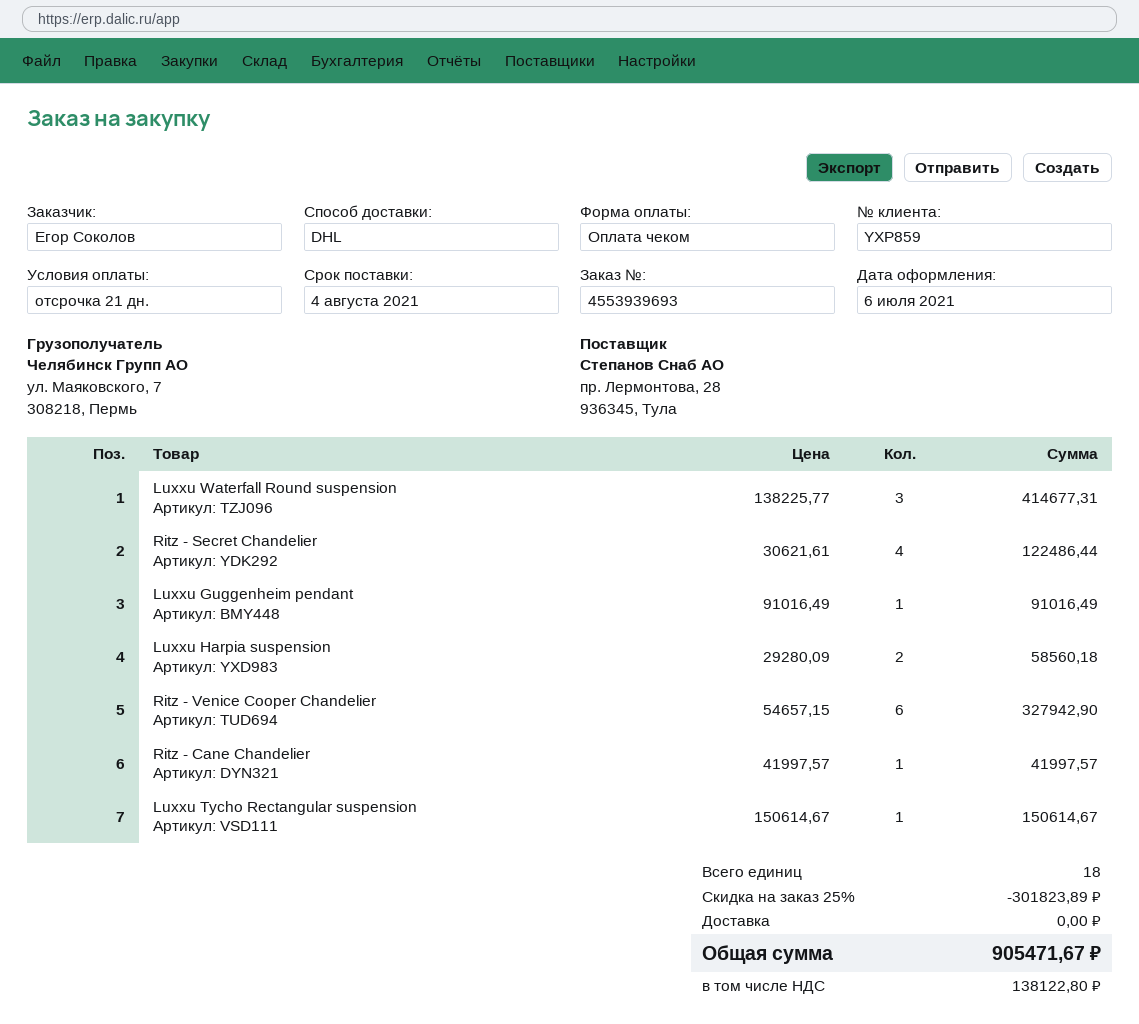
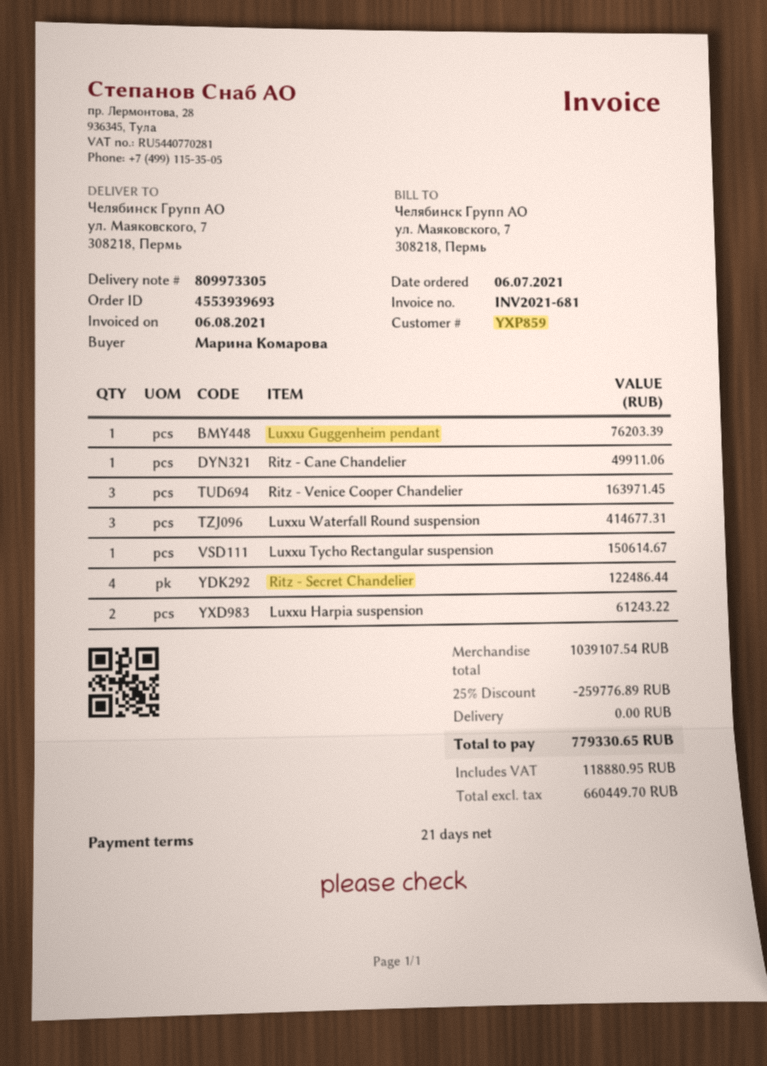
ordered by: Егор Соколов -> Марина Комарова
Luxxu Guggenheim pendant: 1 for 91016.49 -> 1 for 76203.39
Luxxu Harpia suspension: 2 for 58560.18 -> 2 for 61243.22
Ritz - Venice Cooper Chandelier: 6 for 327942.90 -> 3 for 163971.45
Ritz - Cane Chandelier: 1 for 41997.57 -> 1 for 49911.06
discount: 25% = 301823.89 -> 25% = 259776.89
tax: 138122.80 -> 118880.95
total: 905471.67 -> 779330.65

